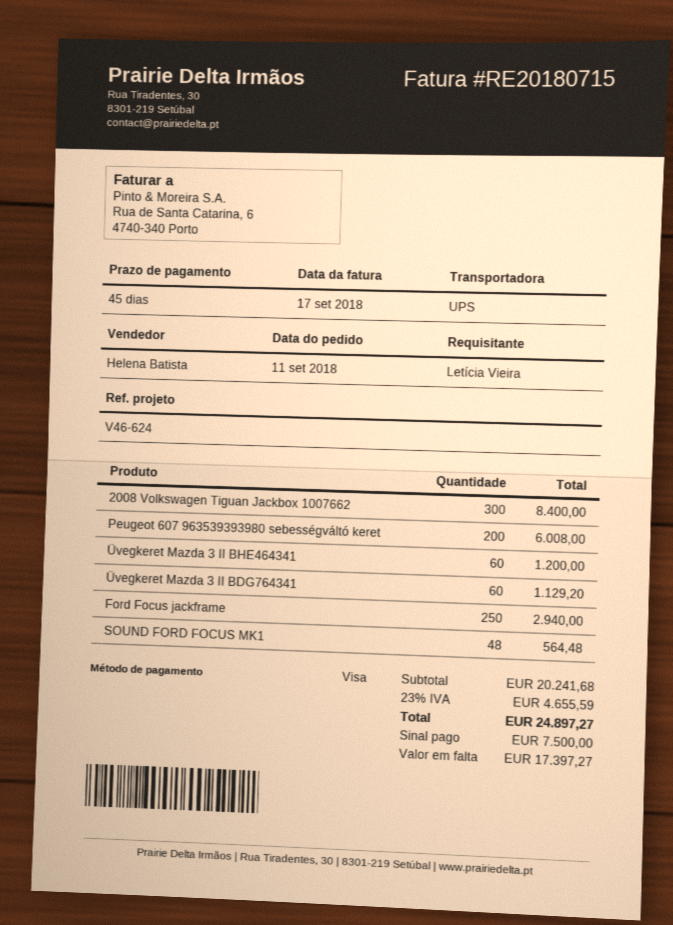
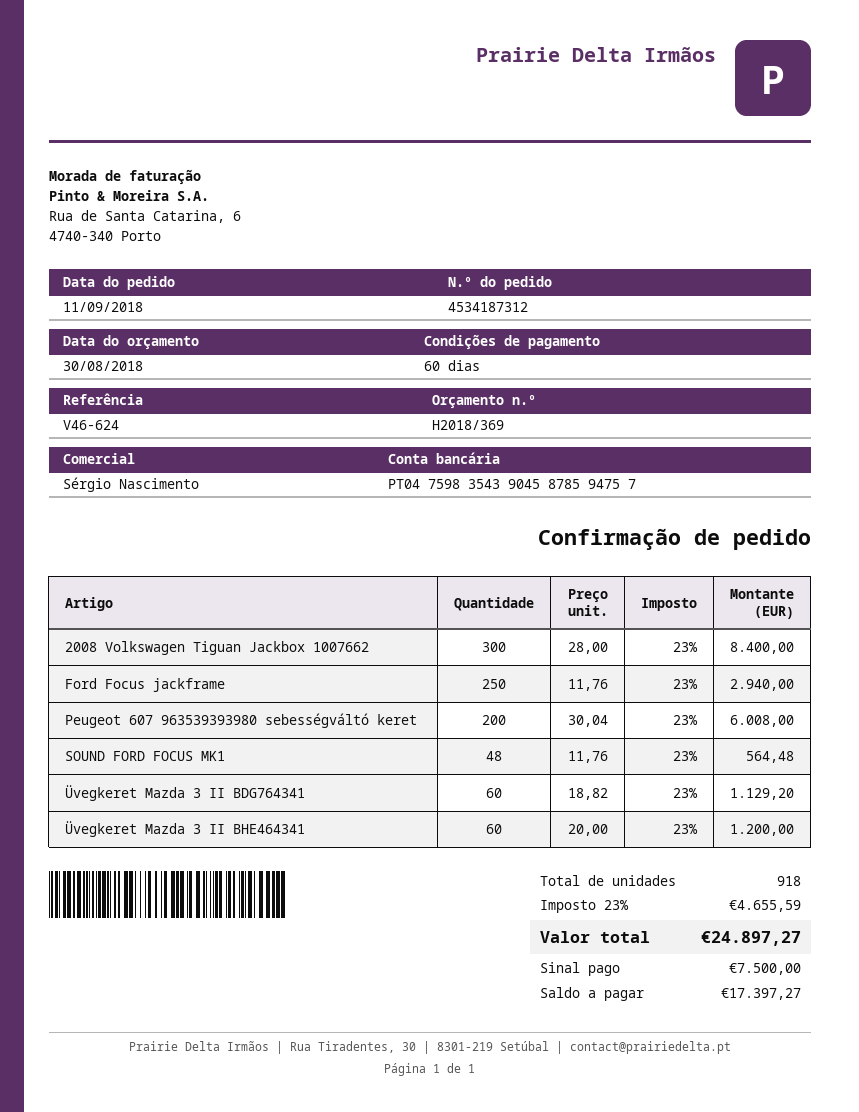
payment terms: 45 days -> 60 days
sales rep: Helena Batista -> Sérgio Nascimento

